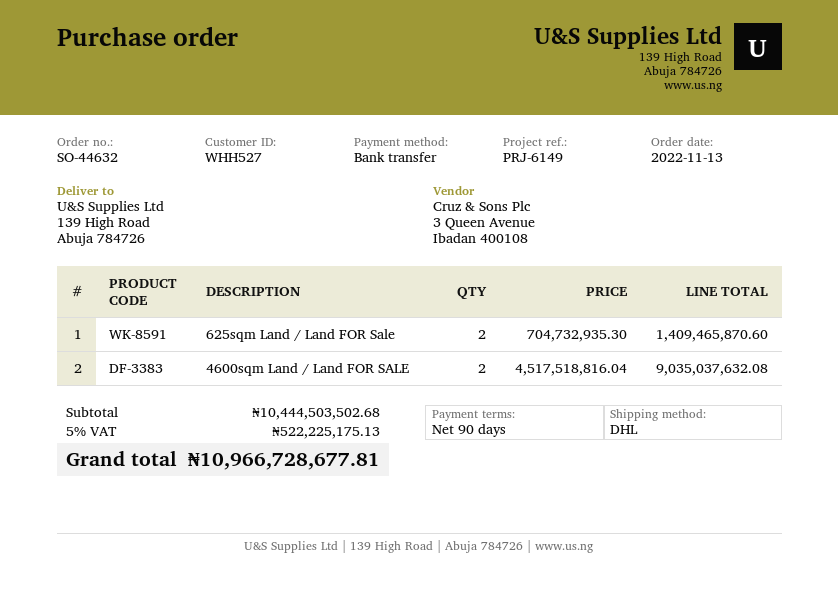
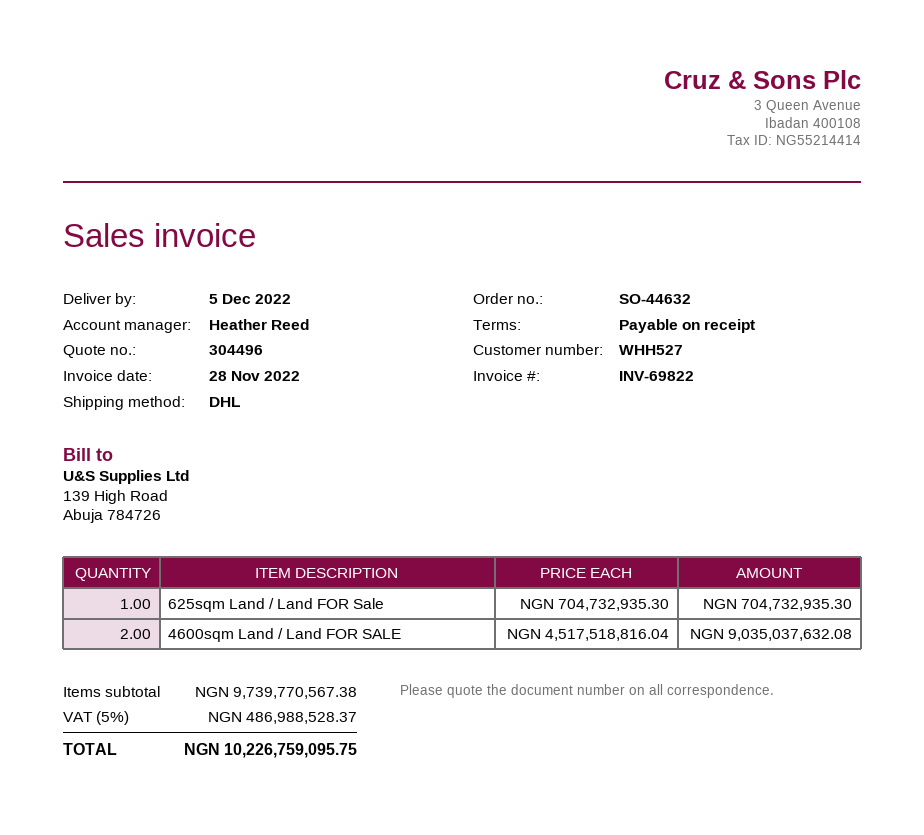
payment terms: 90 days -> on receipt
625sqm Land / Land FOR Sale: 2 x 704732935.30 = 1409465870.60 -> 1 x 704732935.30 = 704732935.30
subtotal: 10444503502.68 -> 9739770567.38
tax: 5% = 522225175.13 -> 5% = 486988528.37
total: 10966728677.81 -> 10226759095.75

